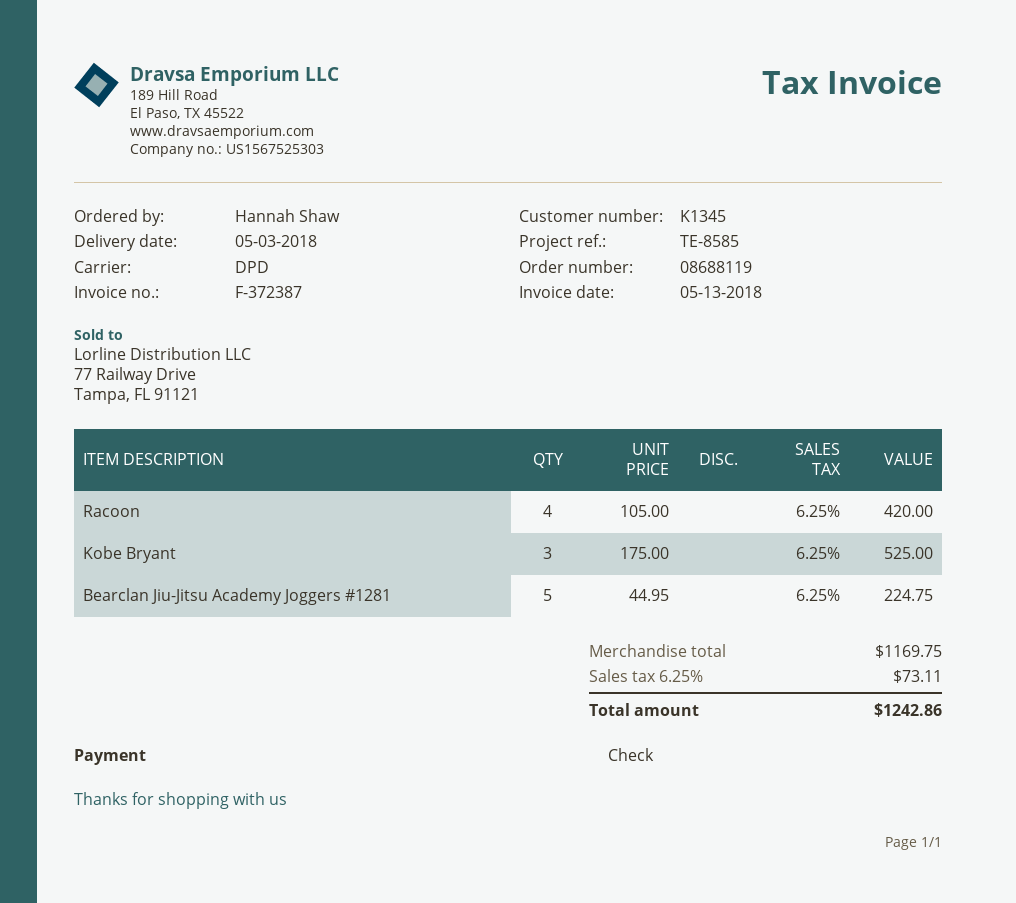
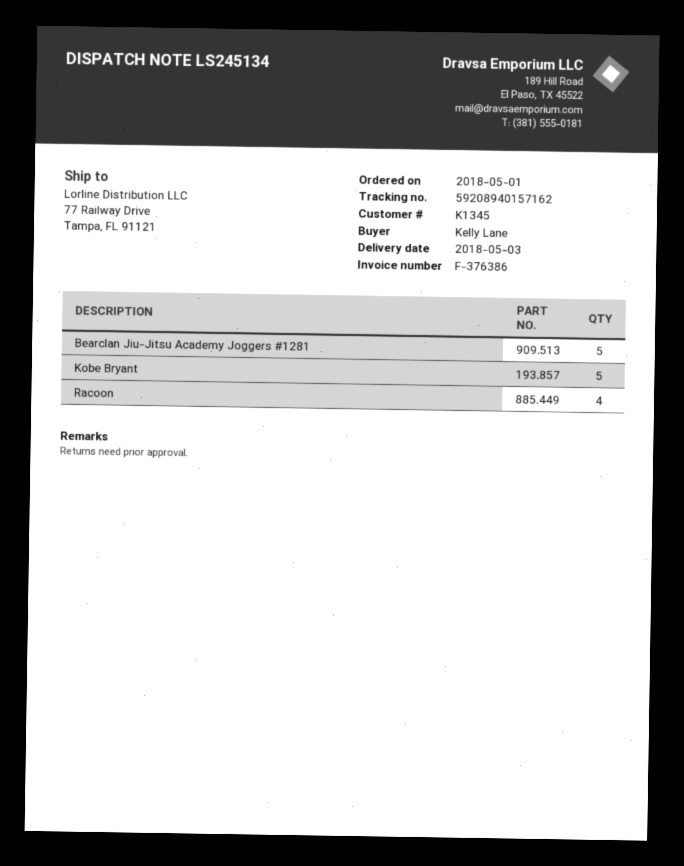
invoice number: F-372387 -> F-376386
ordered by: Hannah Shaw -> Kelly Lane
Kobe Bryant: 3 -> 5

